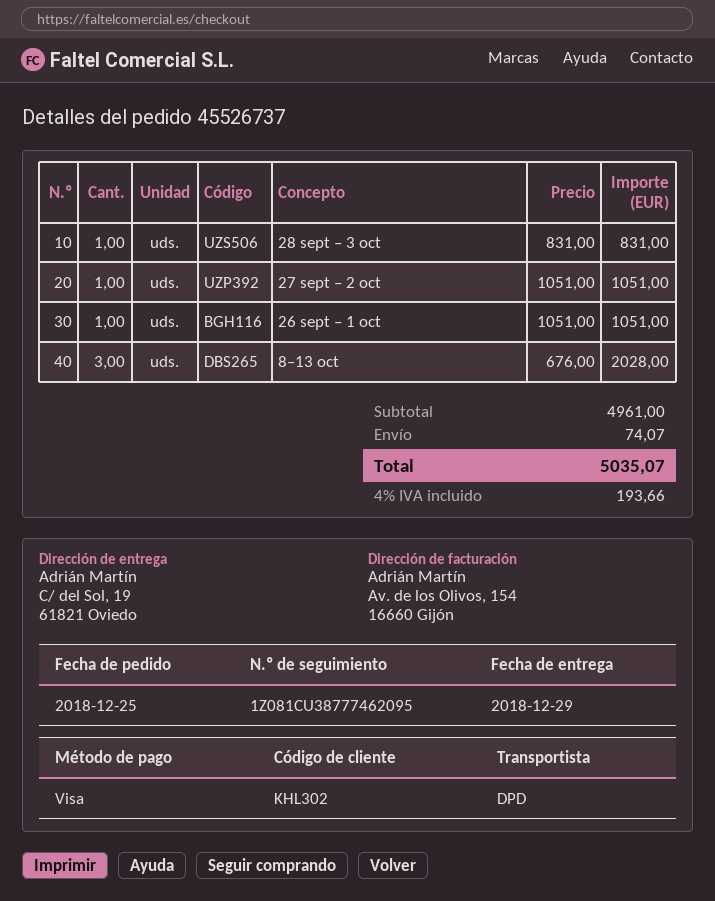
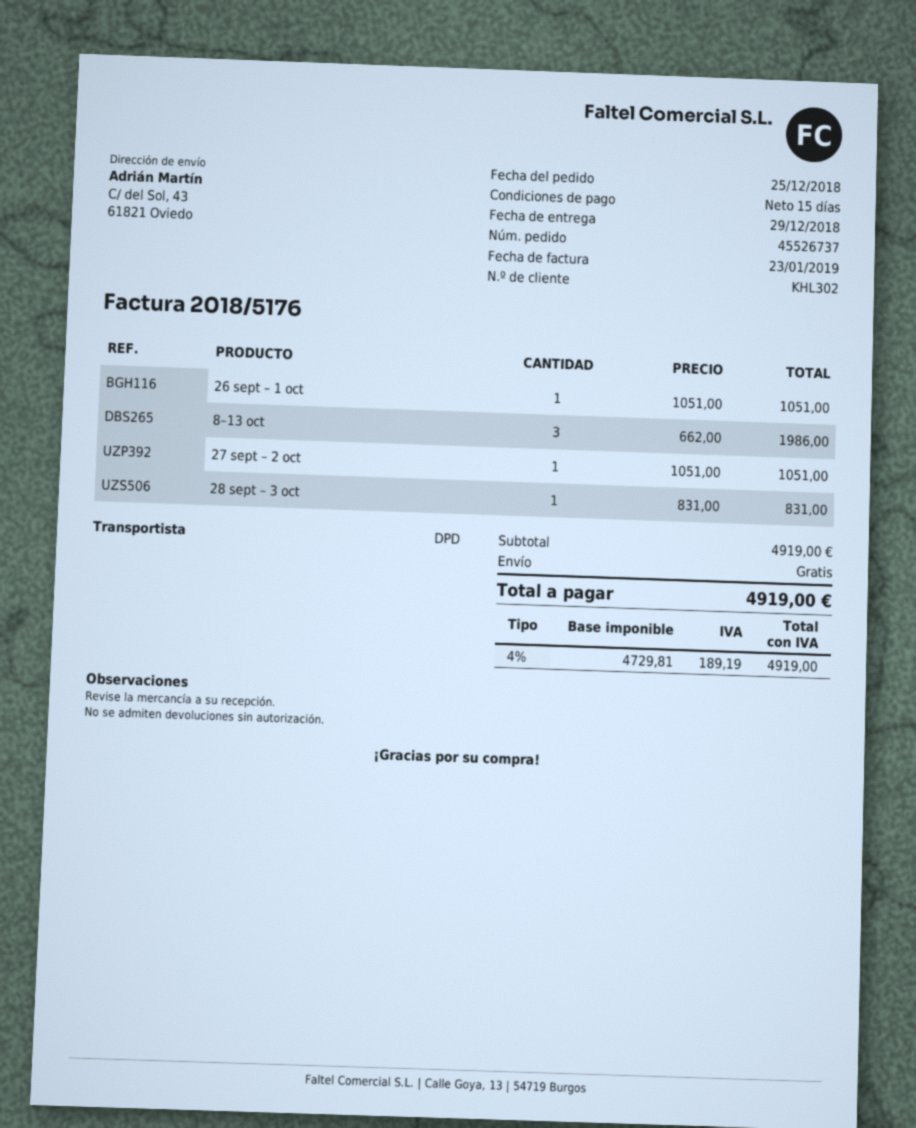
ship to: C/ del Sol, 19, 61821 Oviedo -> C/ del Sol, 43, 61821 Oviedo
8–13 oct: 3 x 676.00 = 2028.00 -> 3 x 662.00 = 1986.00
subtotal: 4961.00 -> 4919.00
shipping: 74.07 -> 0.00
tax: 4% = 193.66 -> 4% = 189.19
total: 5035.07 -> 4919.00

